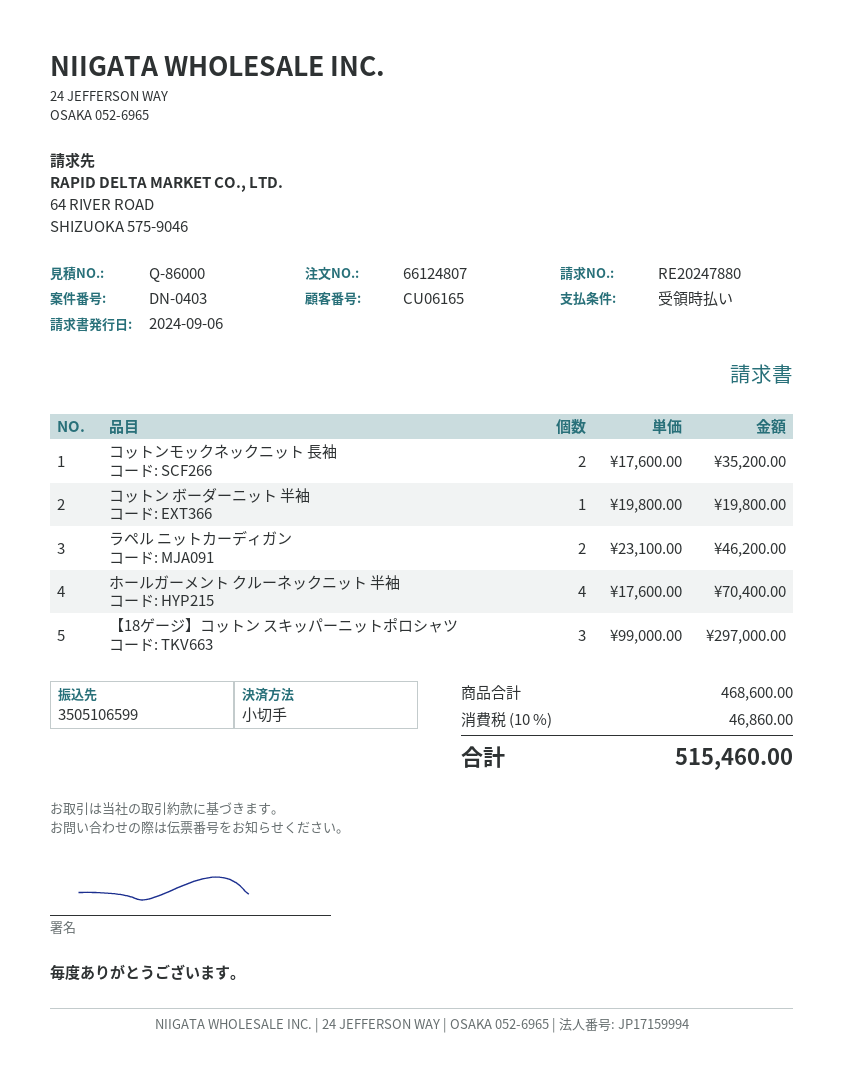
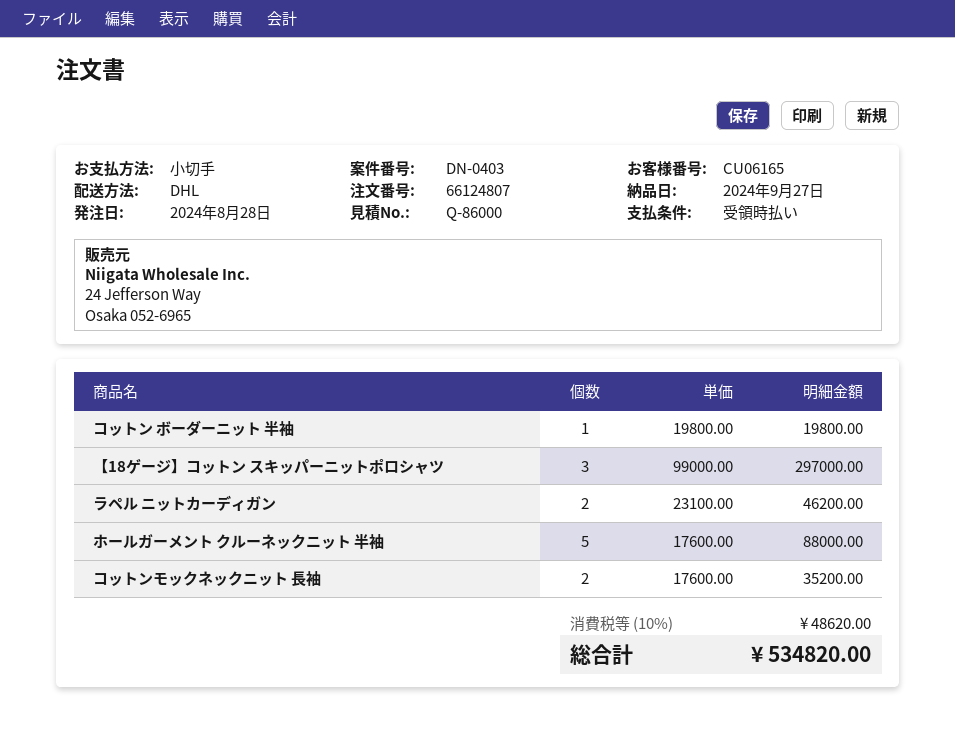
ホールガーメント クルーネックニット 半袖: 4 x 17600.00 = 70400.00 -> 5 x 17600.00 = 88000.00
tax: 10% = 46860.00 -> 10% = 48620.00
total: 515460.00 -> 534820.00

